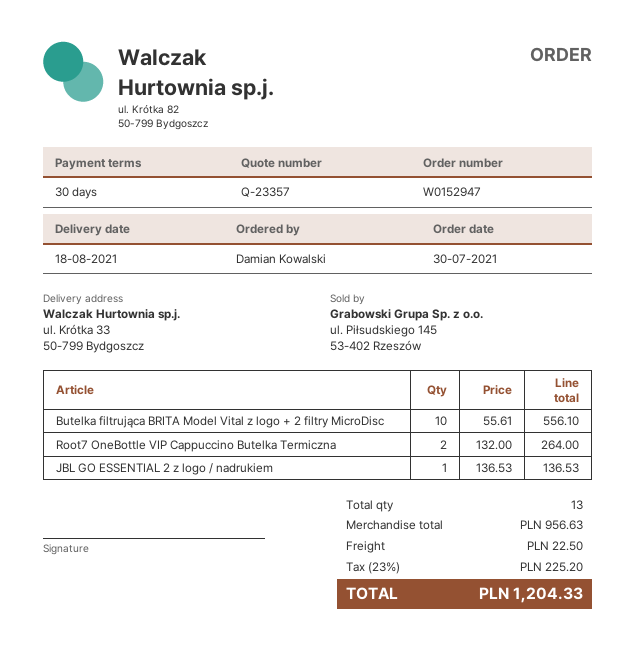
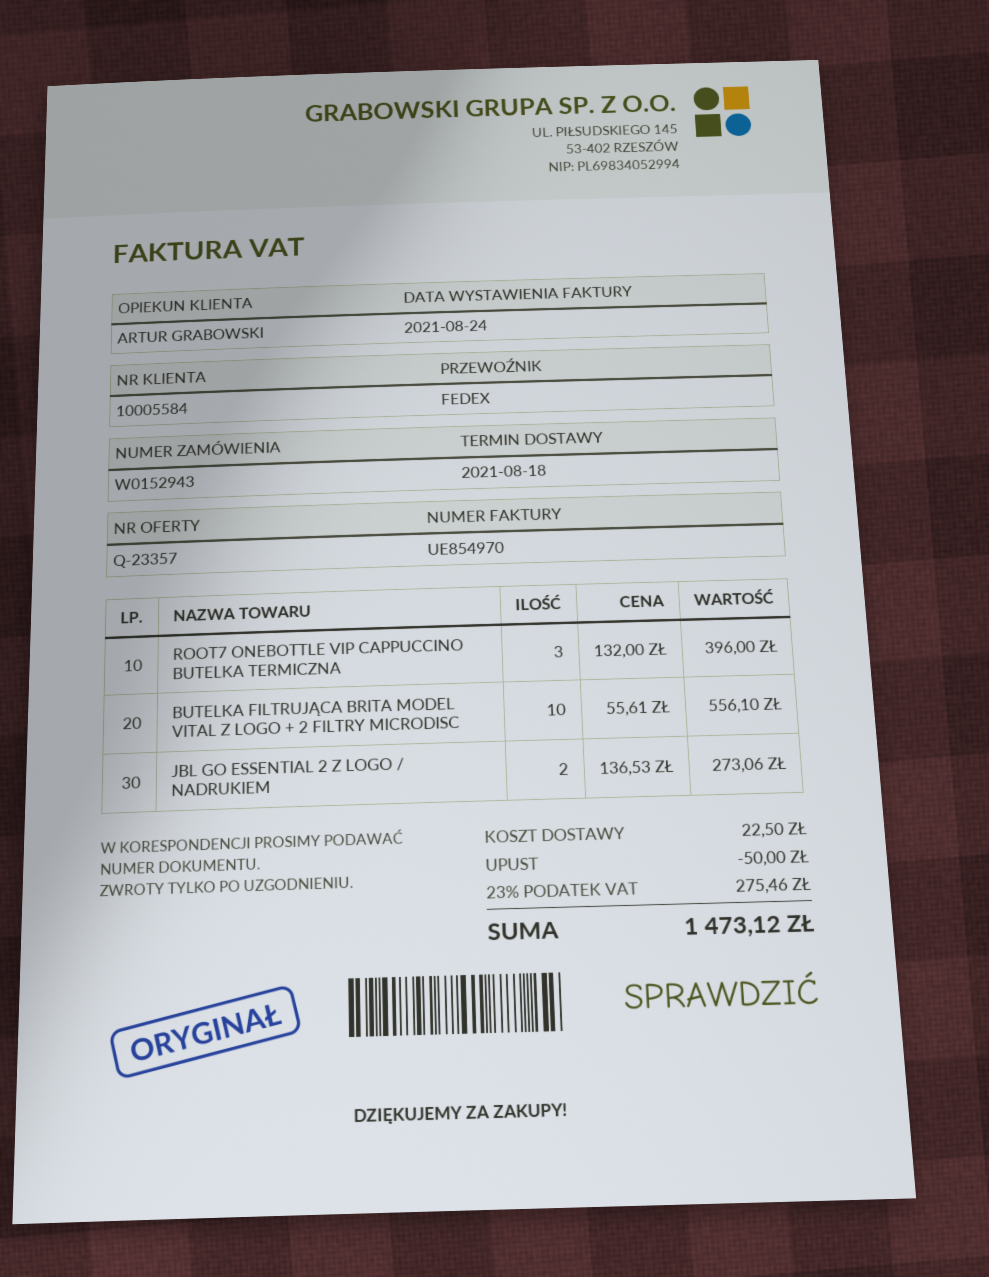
order number: W0152947 -> W0152943
Root7 OneBottle VIP Cappuccino Butelka Termiczna: 2 x 132.00 = 264.00 -> 3 x 132.00 = 396.00
JBL GO ESSENTIAL 2 z logo / nadrukiem: 1 x 136.53 = 136.53 -> 2 x 136.53 = 273.06
discount: none -> 50.00
tax: 23% = 225.20 -> 23% = 275.46
total: 1204.33 -> 1473.12

